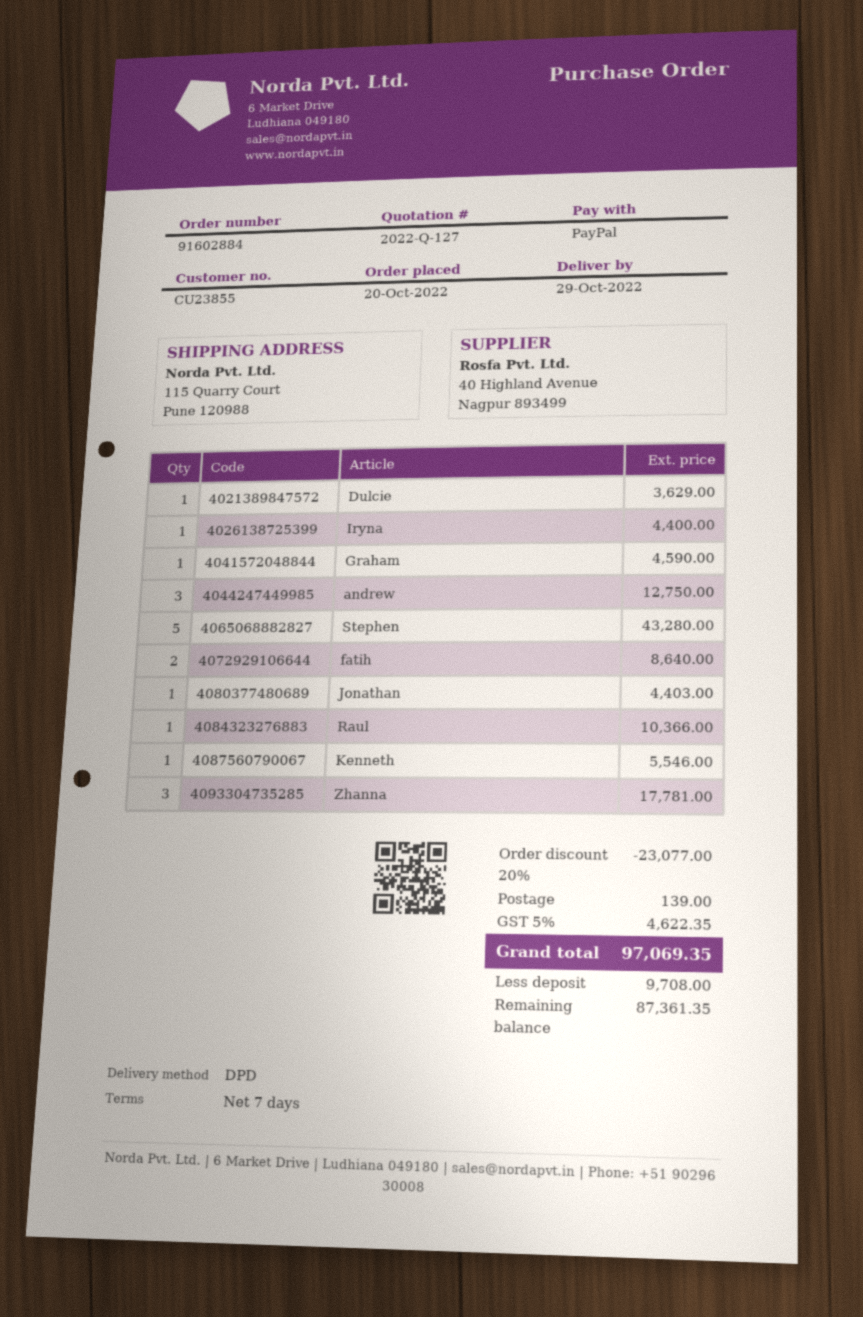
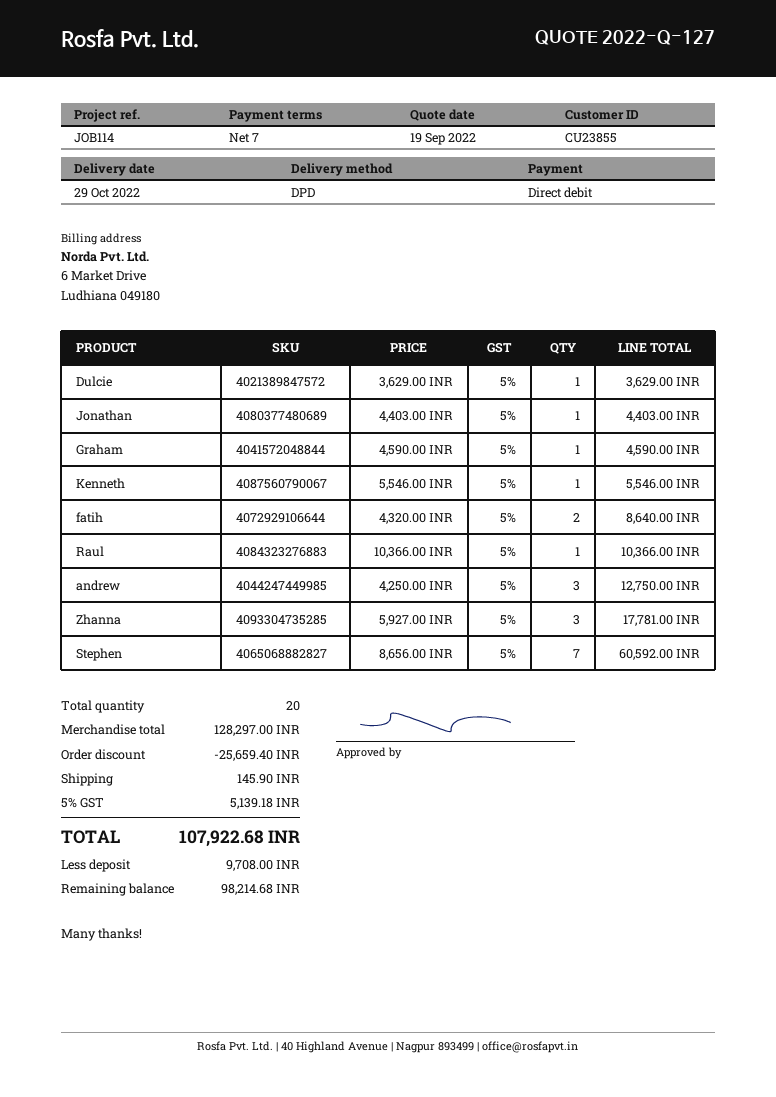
payment method: PayPal -> direct debit
Iryna: 1 for 4400.00 -> none
Stephen: 5 for 43280.00 -> 7 for 60592.00
discount: 23077.00 -> 25659.40
shipping: 139.00 -> 145.90
tax: 5% = 4622.35 -> 5% = 5139.18
total: 97069.35 -> 107922.68
balance: 87361.35 -> 98214.68

